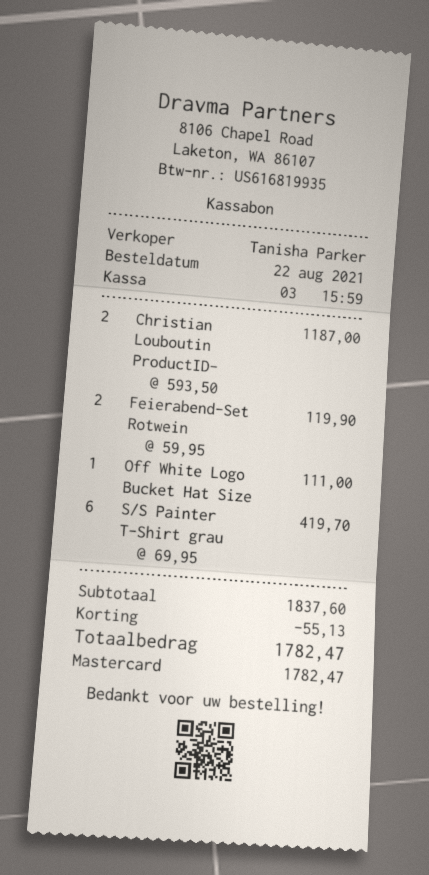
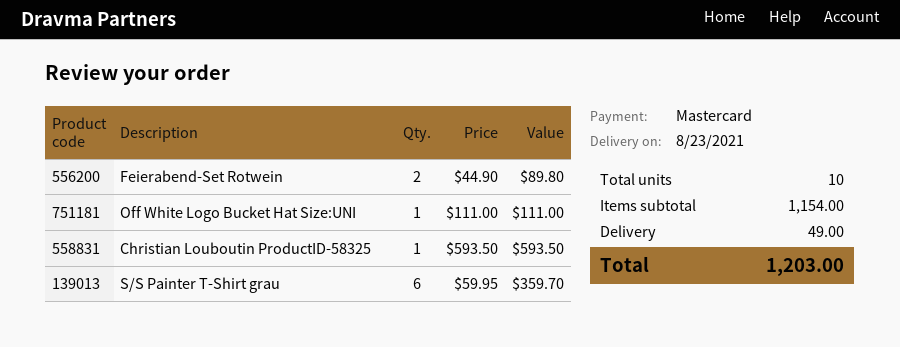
Christian Louboutin ProductID-: 2 x 593.50 = 1187.00 -> 1 x 593.50 = 593.50
Feierabend-Set Rotwein: 2 x 59.95 = 119.90 -> 2 x 44.90 = 89.80
S/S Painter T-Shirt grau: 6 x 69.95 = 419.70 -> 6 x 59.95 = 359.70
subtotal: 1837.60 -> 1154.00
discount: 55.13 -> none
shipping: none -> 49.00
total: 1782.47 -> 1203.00

